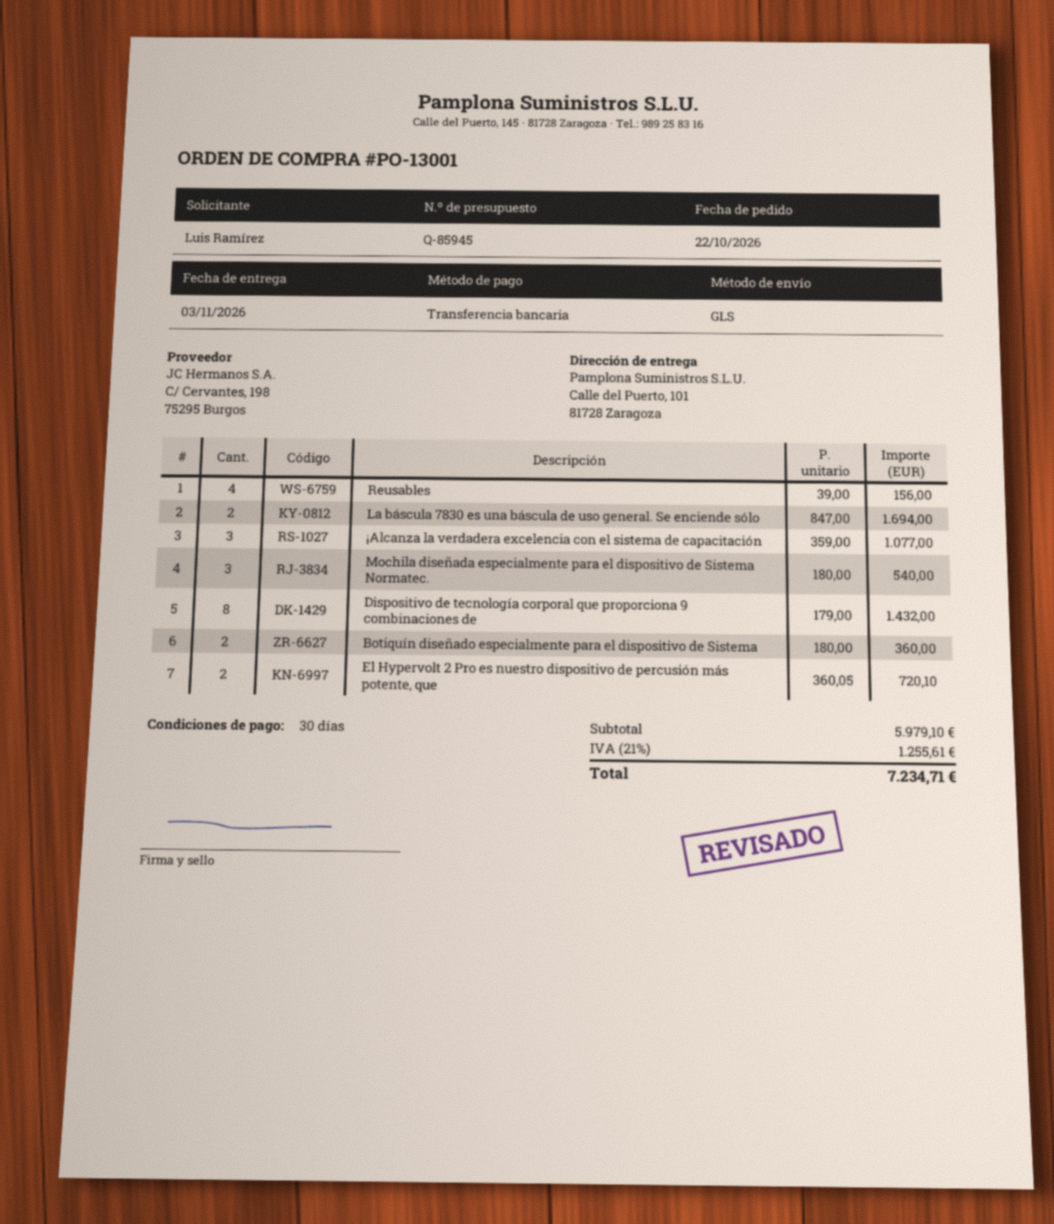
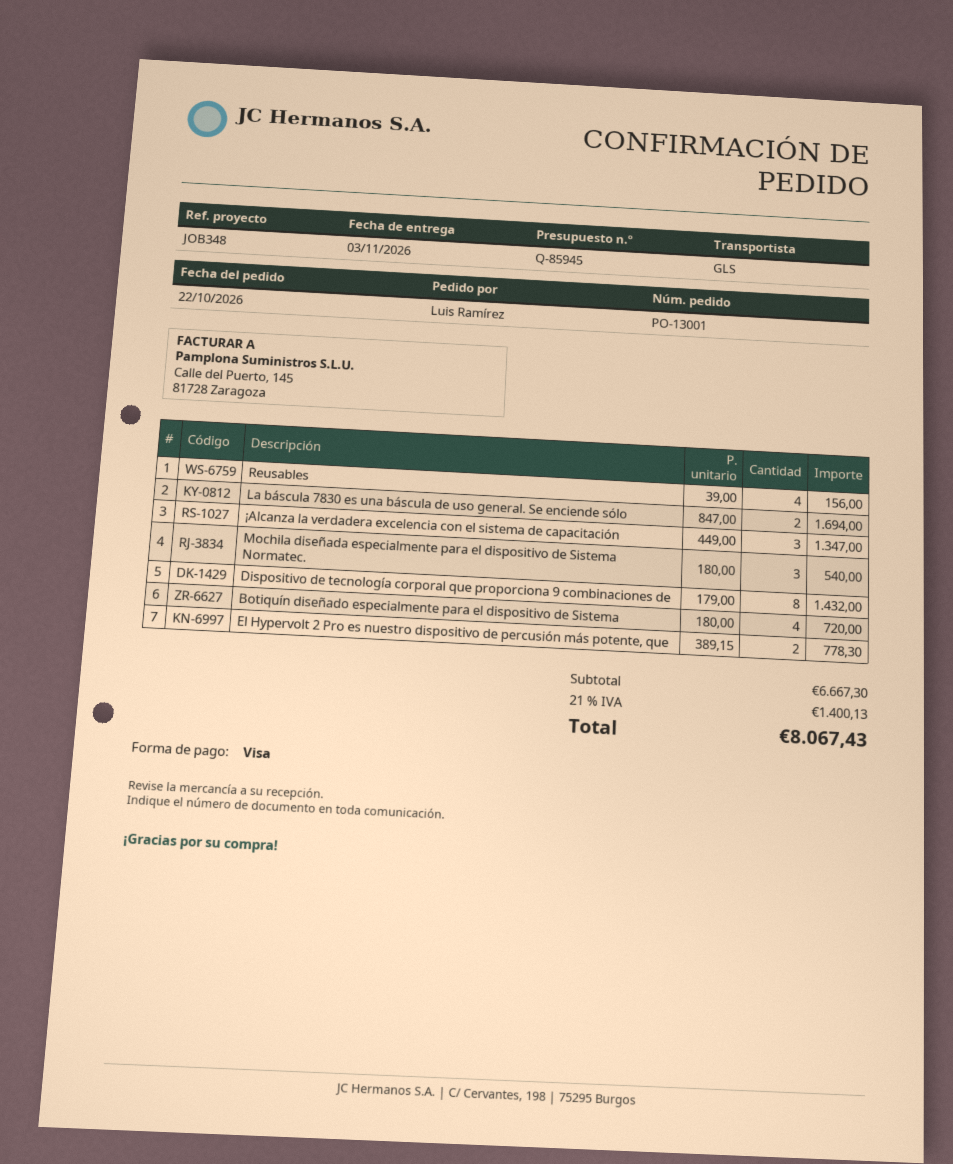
payment method: bank transfer -> Visa
¡Alcanza la verdadera excelencia con el sistema de capacitación: 3 x 359.00 = 1077.00 -> 3 x 449.00 = 1347.00
Botiquín diseñado especialmente para el dispositivo de Sistema: 2 x 180.00 = 360.00 -> 4 x 180.00 = 720.00
El Hypervolt 2 Pro es nuestro dispositivo de percusión más potente, que: 2 x 360.05 = 720.10 -> 2 x 389.15 = 778.30
subtotal: 5979.10 -> 6667.30
tax: 21% = 1255.61 -> 21% = 1400.13
total: 7234.71 -> 8067.43

